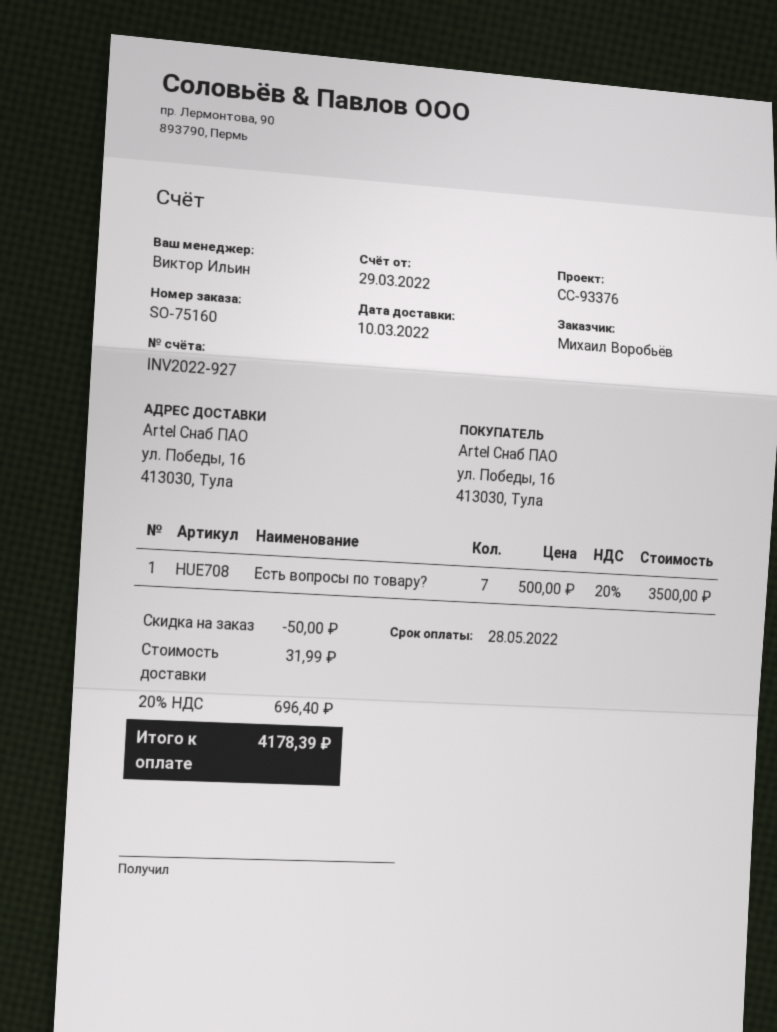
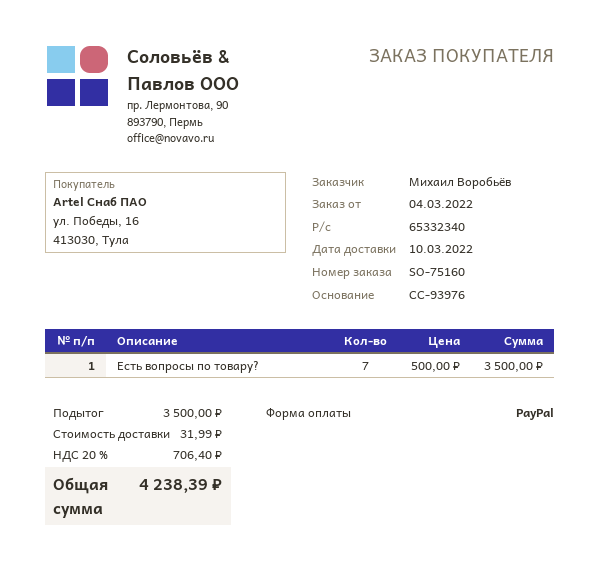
reference: CC-93376 -> CC-93976
discount: 50.00 -> none
tax: 20% = 696.40 -> 20% = 706.40
total: 4178.39 -> 4238.39

